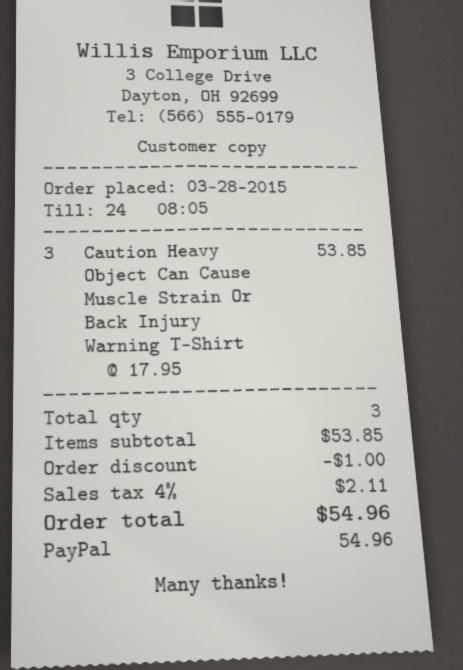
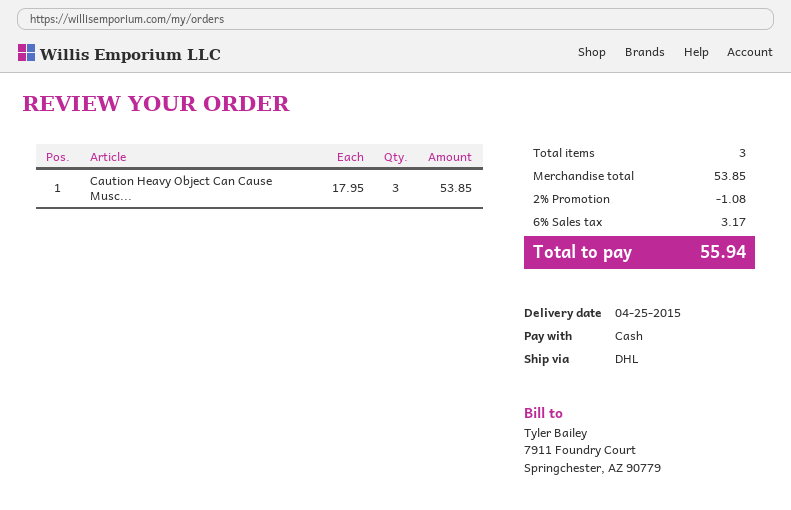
payment method: PayPal -> cash
discount: 1.00 -> 1.08
tax: 4% = 2.11 -> 6% = 3.17
total: 54.96 -> 55.94

